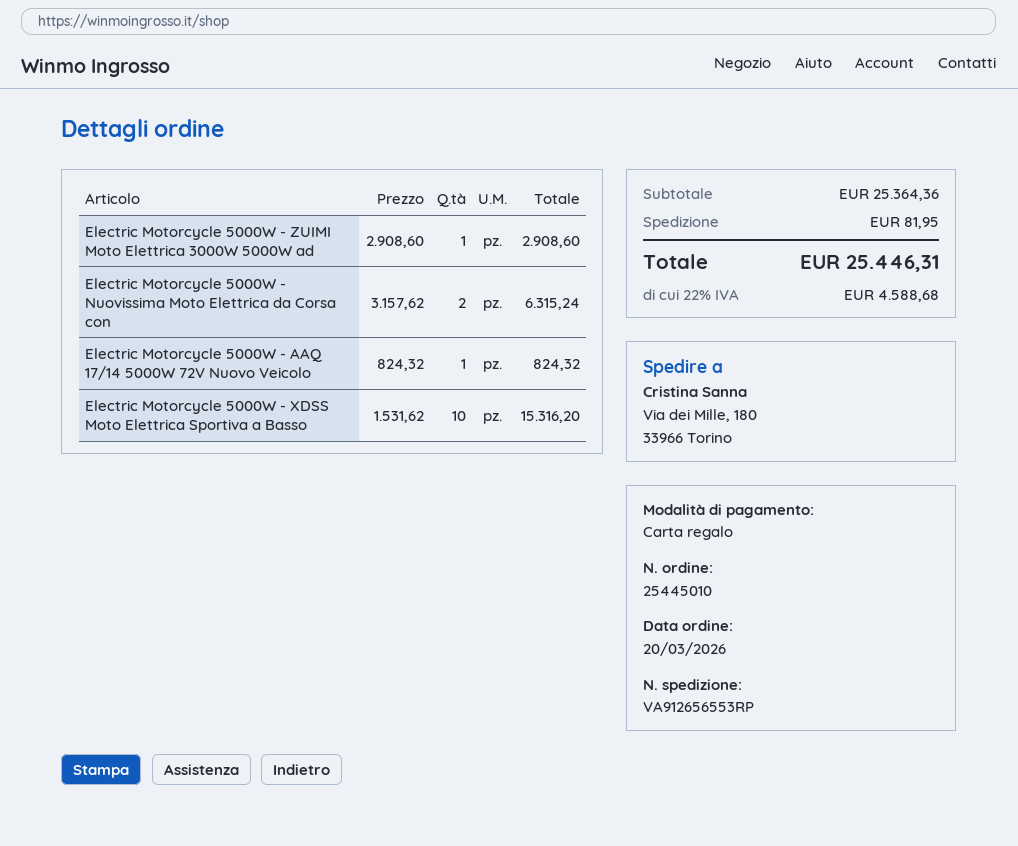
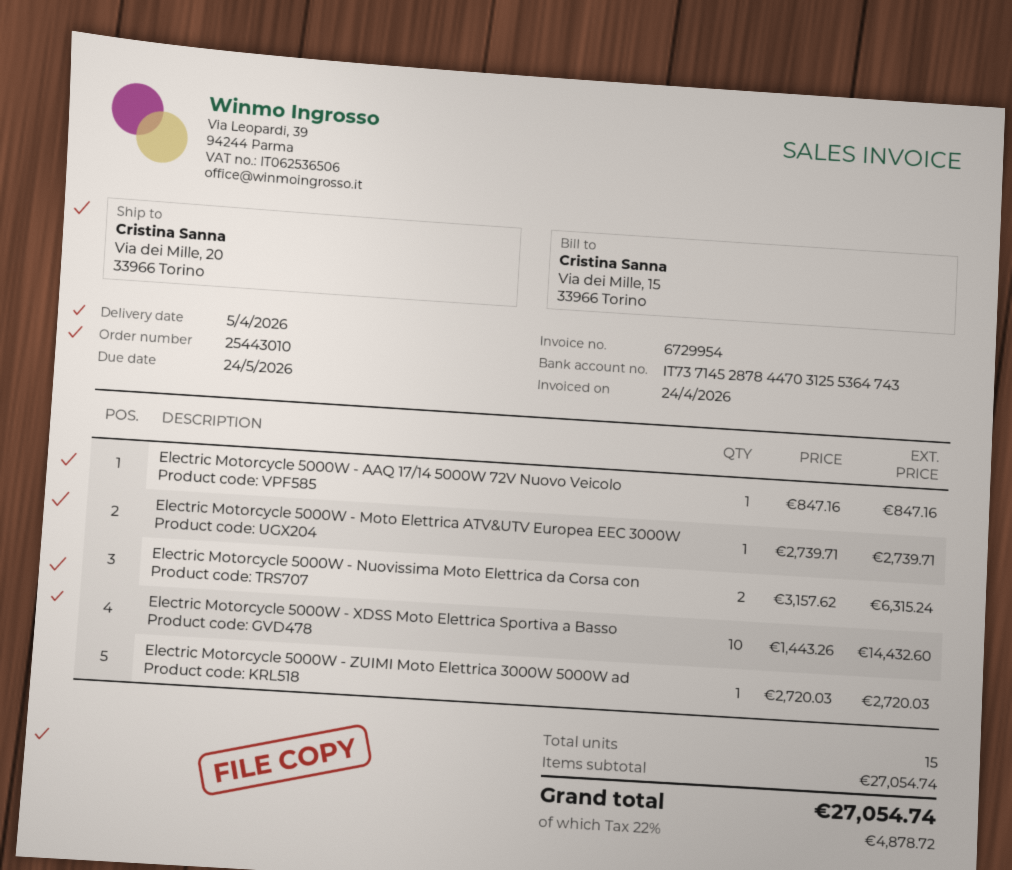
order number: 25445010 -> 25443010
ship to: Via dei Mille, 180, 33966 Torino -> Via dei Mille, 20, 33966 Torino
Electric Motorcycle 5000W - ZUIMI Moto Elettrica 3000W 5000W ad: 1 x 2908.60 = 2908.60 -> 1 x 2720.03 = 2720.03
Electric Motorcycle 5000W - AAQ 17/14 5000W 72V Nuovo Veicolo: 1 x 824.32 = 824.32 -> 1 x 847.16 = 847.16
Electric Motorcycle 5000W - XDSS Moto Elettrica Sportiva a Basso: 10 x 1531.62 = 15316.20 -> 10 x 1443.26 = 14432.60
Electric Motorcycle 5000W - Moto Elettrica ATV&UTV Europea EEC 3000W: none -> 1 x 2739.71 = 2739.71
subtotal: 25364.36 -> 27054.74
shipping: 81.95 -> none
tax: 22% = 4588.68 -> 22% = 4878.72
total: 25446.31 -> 27054.74

